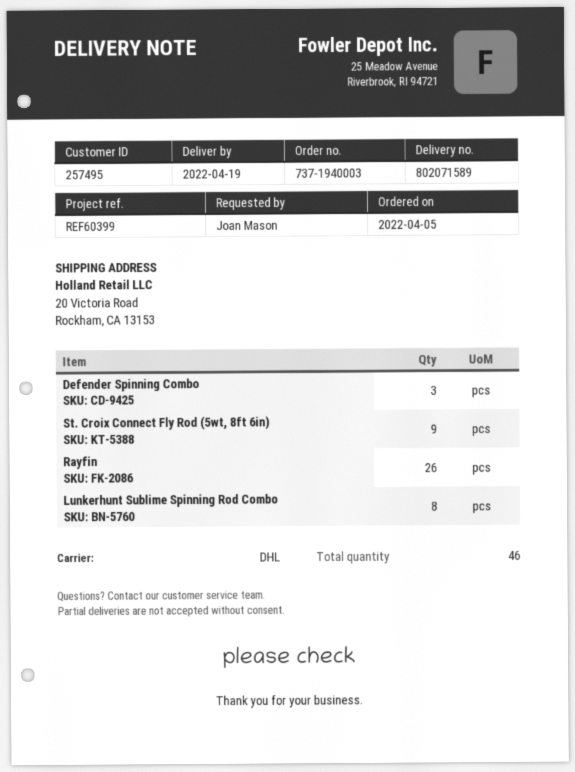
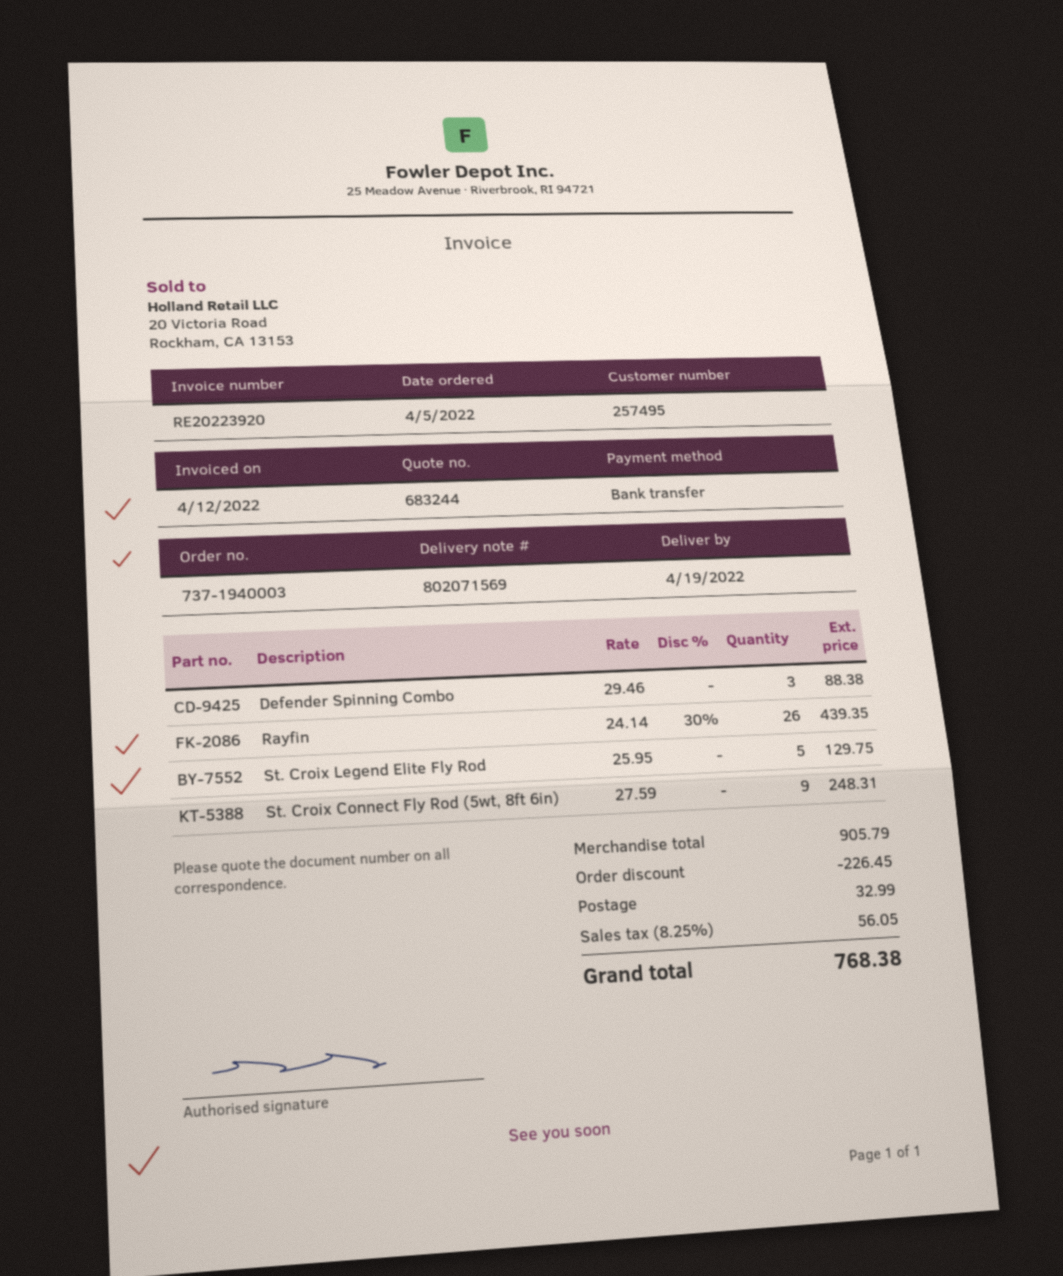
delivery note number: 802071589 -> 802071569
Lunkerhunt Sublime Spinning Rod Combo: 8 -> none
St. Croix Legend Elite Fly Rod: none -> 5

